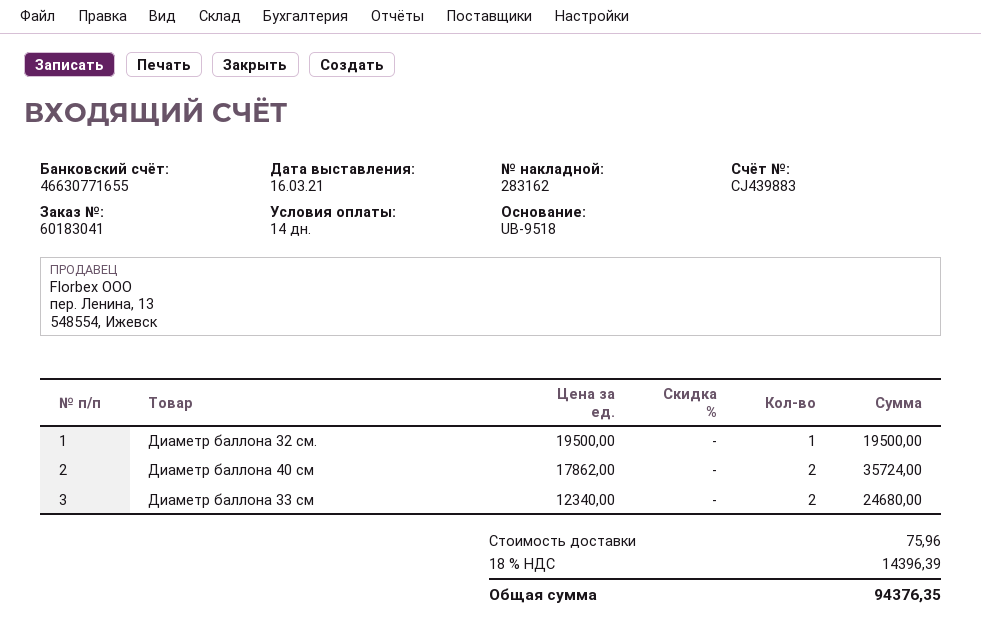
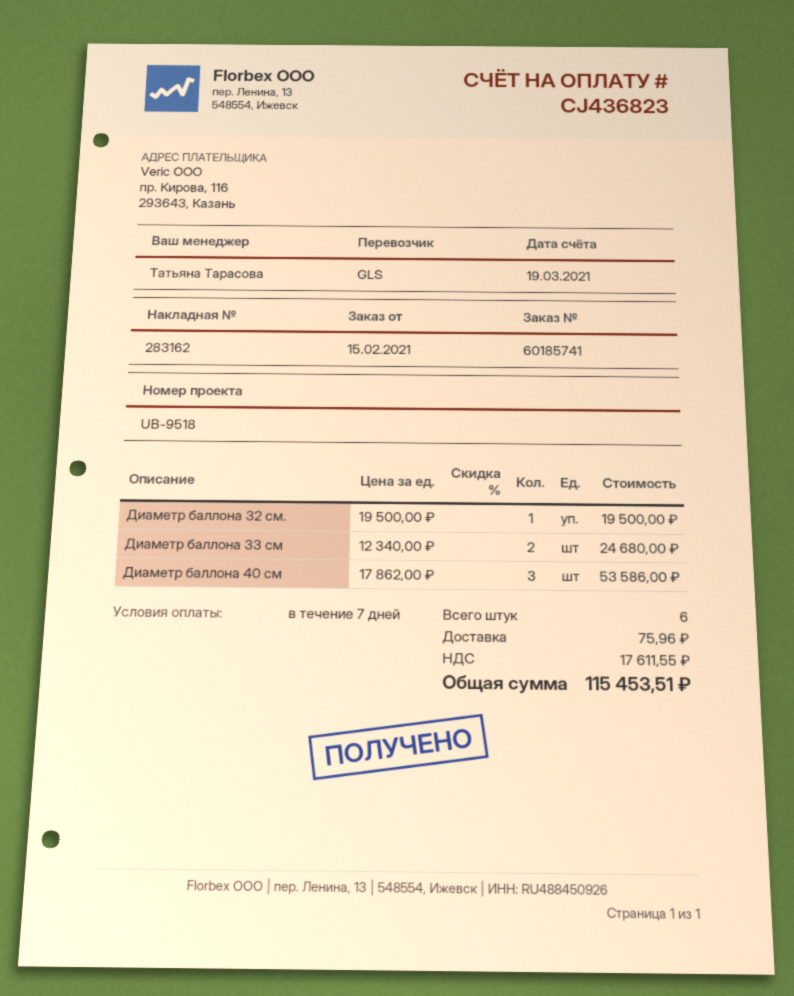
order number: 60183041 -> 60185741
invoice number: CJ439883 -> CJ436823
invoice date: 2021-03-16 -> 2021-03-19
payment terms: 14 days -> 7 days
Диаметр баллона 40 см: 2 x 17862.00 = 35724.00 -> 3 x 17862.00 = 53586.00
tax: 14396.39 -> 17611.55
total: 94376.35 -> 115453.51

